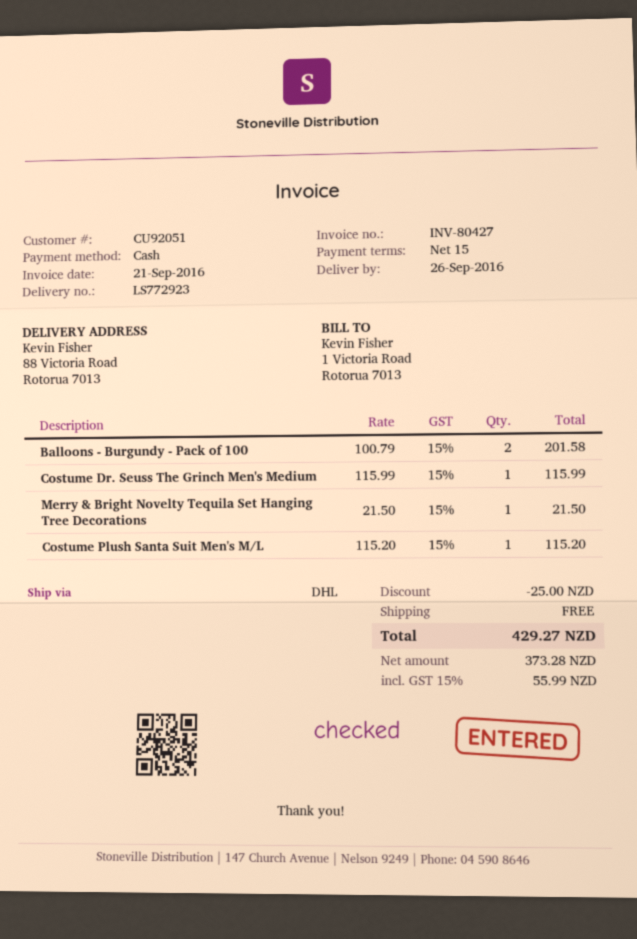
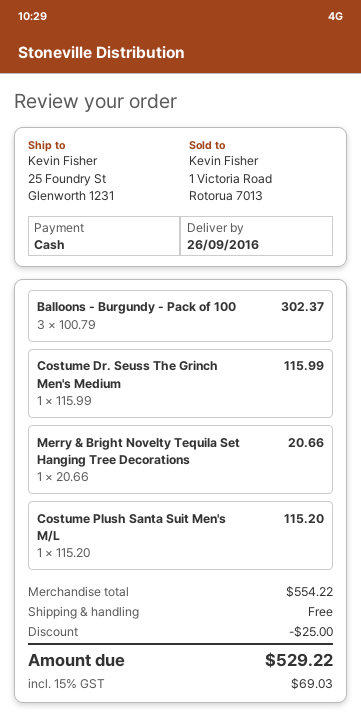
ship to: 88 Victoria Road, Rotorua 7013 -> 25 Foundry St, Glenworth 1231
Balloons - Burgundy - Pack of 100: 2 x 100.79 = 201.58 -> 3 x 100.79 = 302.37
Merry & Bright Novelty Tequila Set Hanging Tree Decorations: 1 x 21.50 = 21.50 -> 1 x 20.66 = 20.66
tax: 15% = 55.99 -> 15% = 69.03
total: 429.27 -> 529.22

